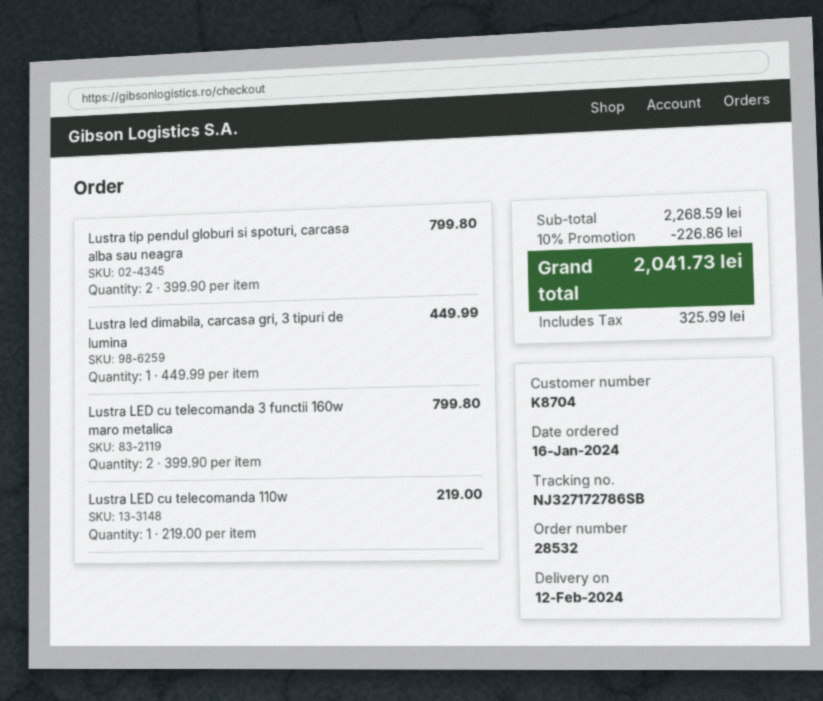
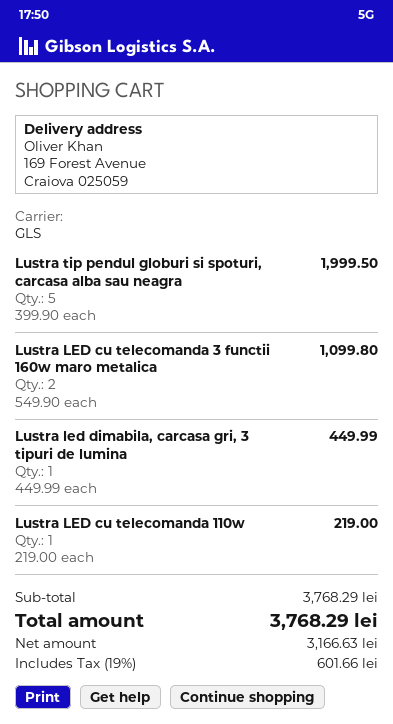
Lustra tip pendul globuri si spoturi, carcasa alba sau neagra: 2 x 399.90 = 799.80 -> 5 x 399.90 = 1999.50
Lustra LED cu telecomanda 3 functii 160w maro metalica: 2 x 399.90 = 799.80 -> 2 x 549.90 = 1099.80
subtotal: 2268.59 -> 3768.29
discount: 10% = 226.86 -> none
tax: 325.99 -> 601.66
total: 2041.73 -> 3768.29

